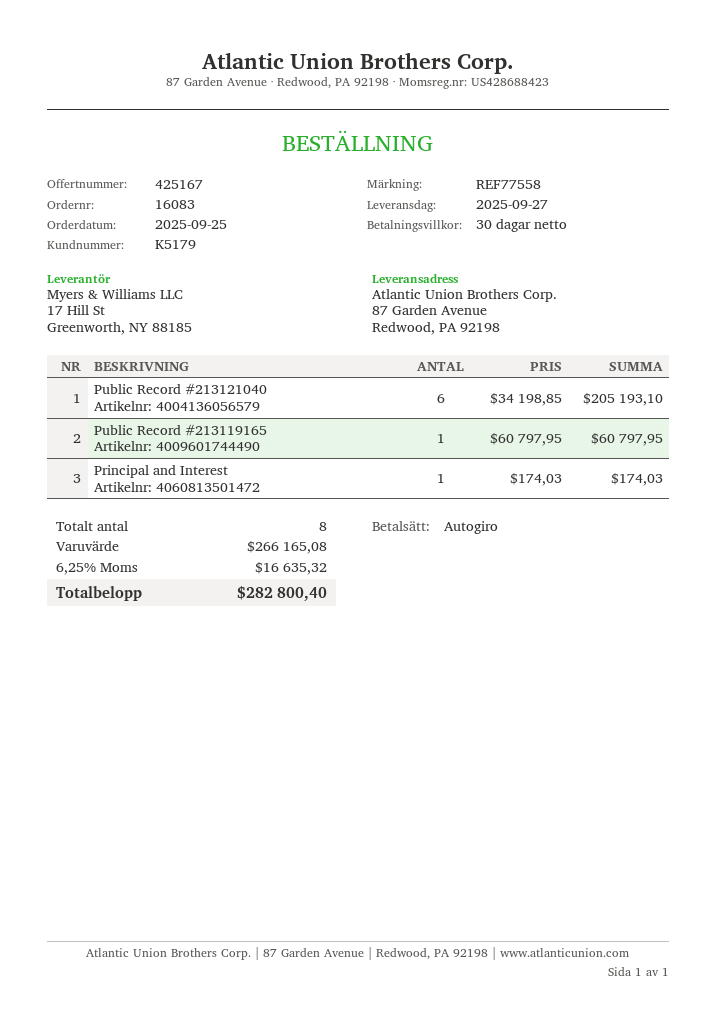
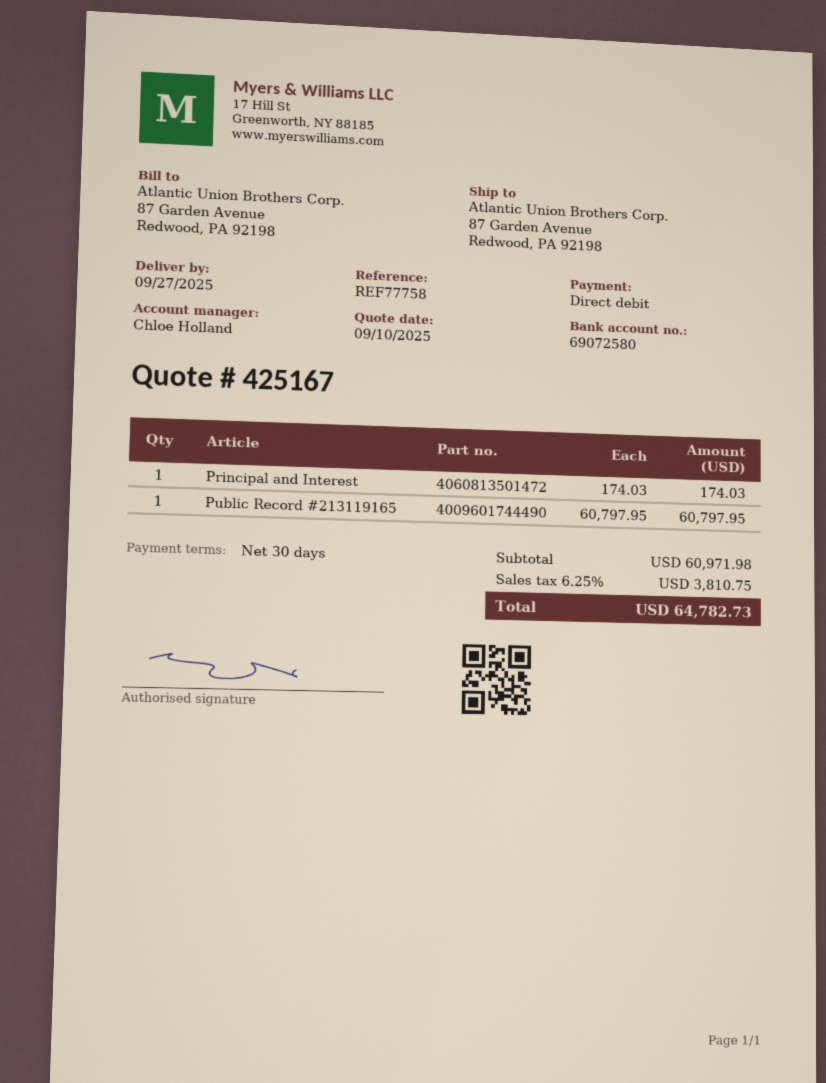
reference: REF77558 -> REF77758
Public Record #213121040: 6 x 34198.85 = 205193.10 -> none
subtotal: 266165.08 -> 60971.98
tax: 6.25% = 16635.32 -> 6.25% = 3810.75
total: 282800.40 -> 64782.73

